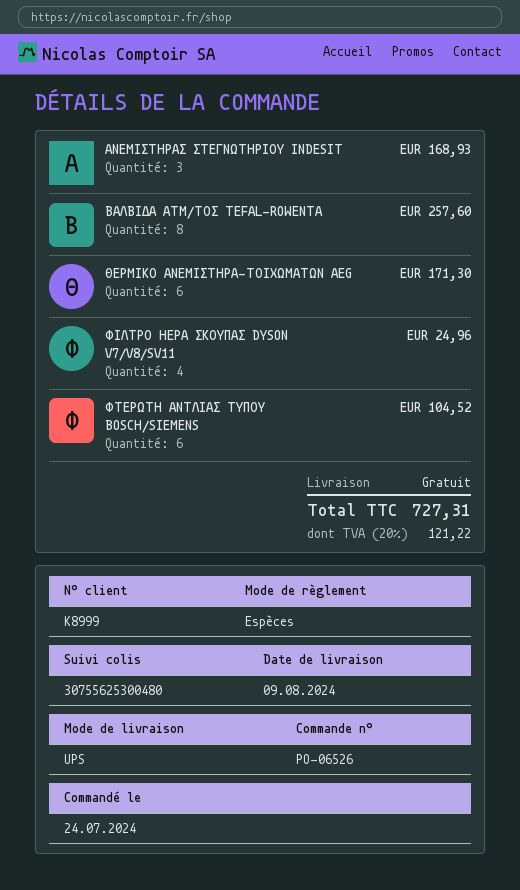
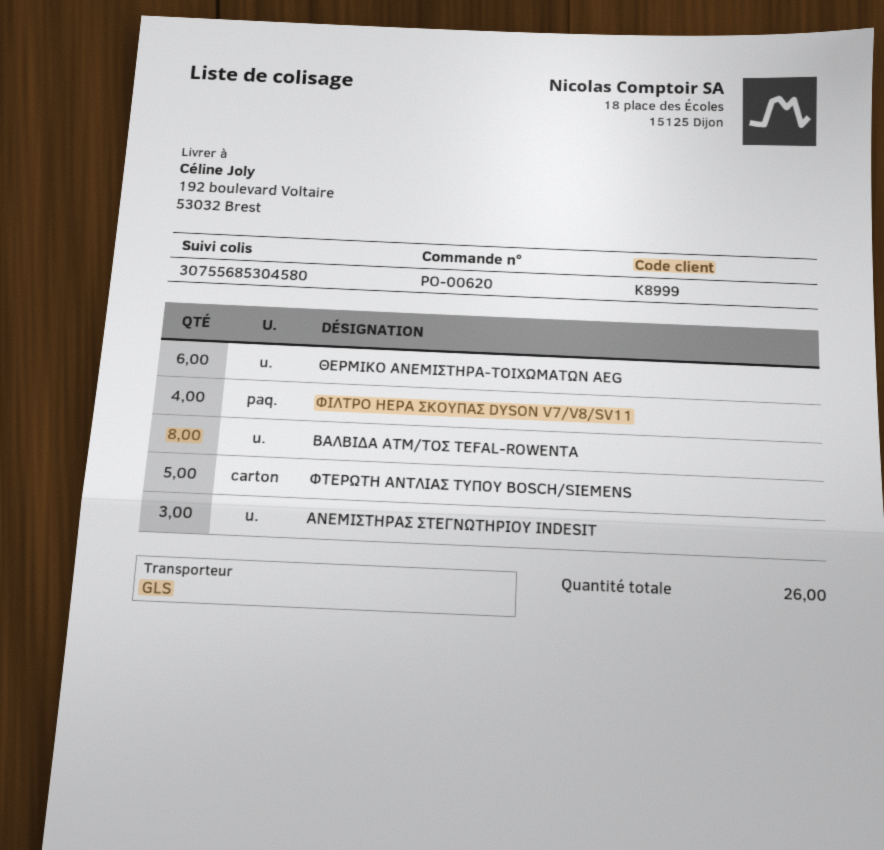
order number: PO-06526 -> PO-00620
shipping method: UPS -> GLS
tracking number: 30755625300480 -> 30755685304580
ΦΤΕΡΩΤΗ ΑΝΤΛΙΑΣ ΤΥΠΟΥ BOSCH/SIEMENS: 6 -> 5

